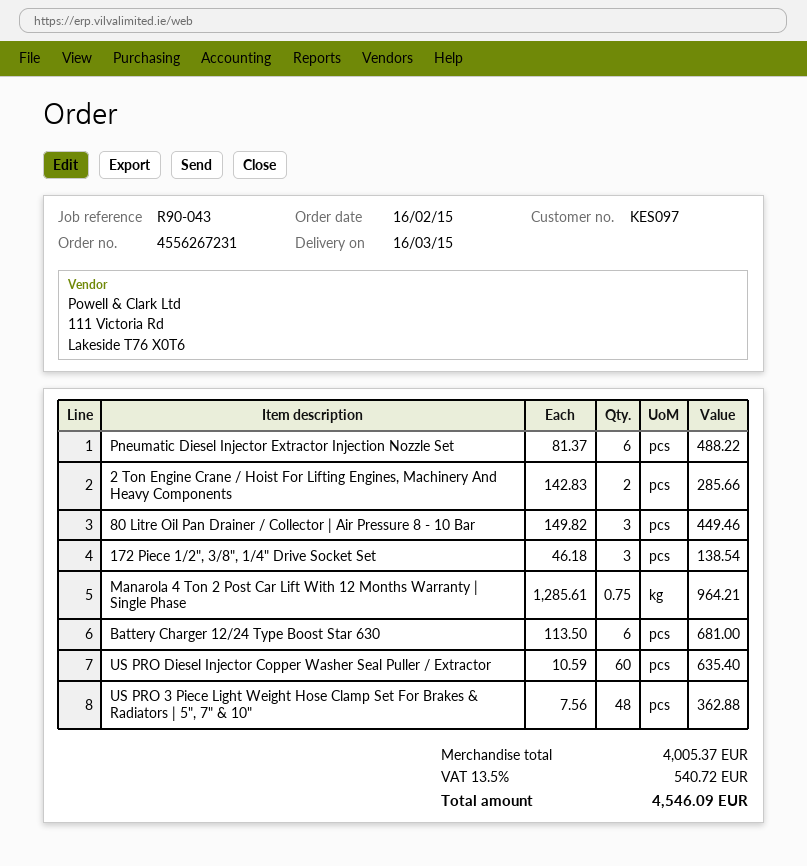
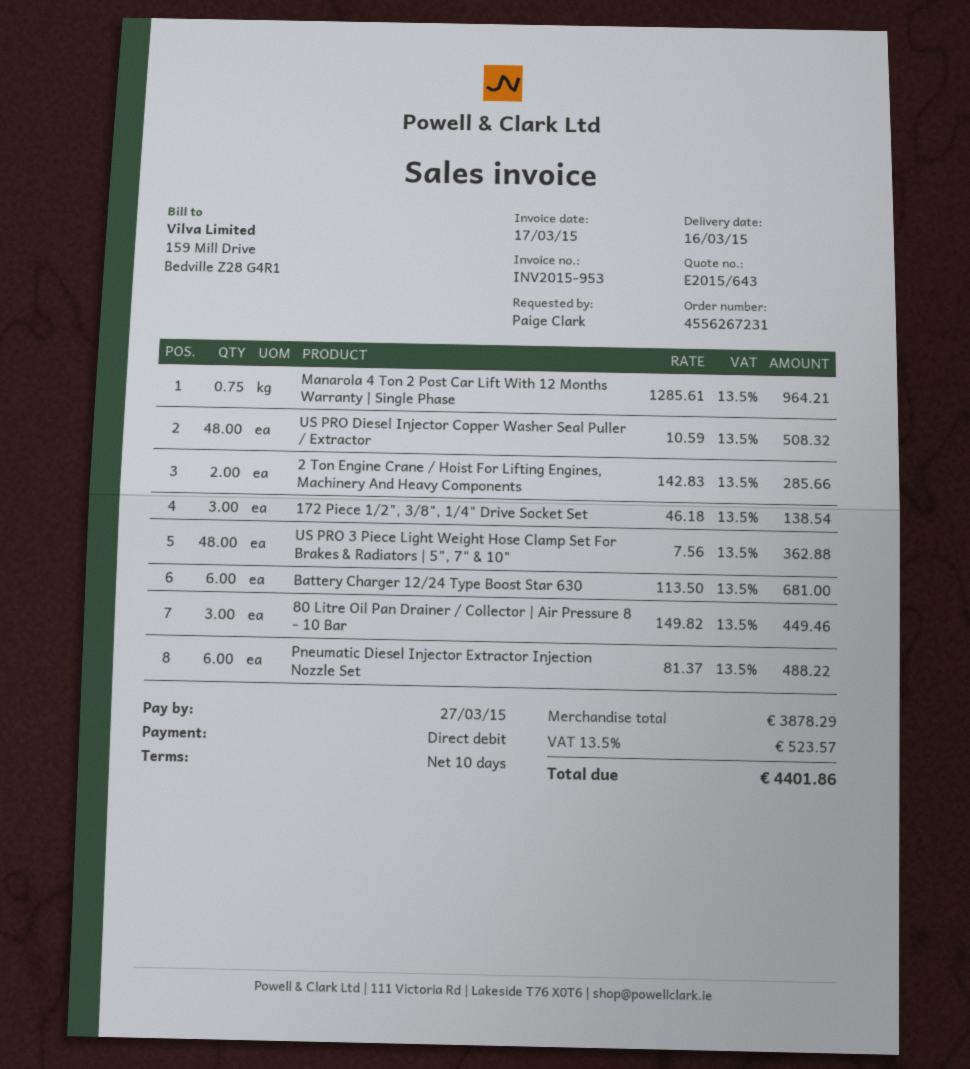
US PRO Diesel Injector Copper Washer Seal Puller / Extractor: 60 x 10.59 = 635.40 -> 48 x 10.59 = 508.32
subtotal: 4005.37 -> 3878.29
tax: 13.5% = 540.72 -> 13.5% = 523.57
total: 4546.09 -> 4401.86

